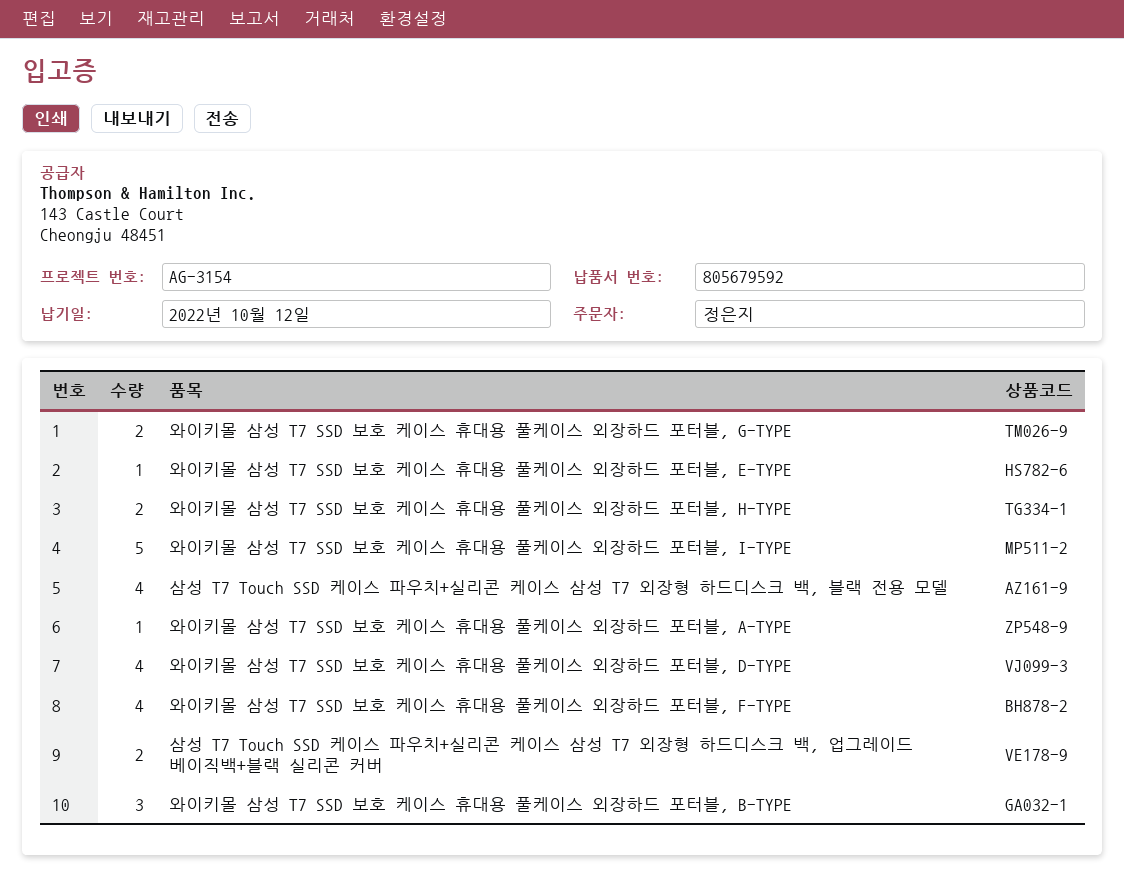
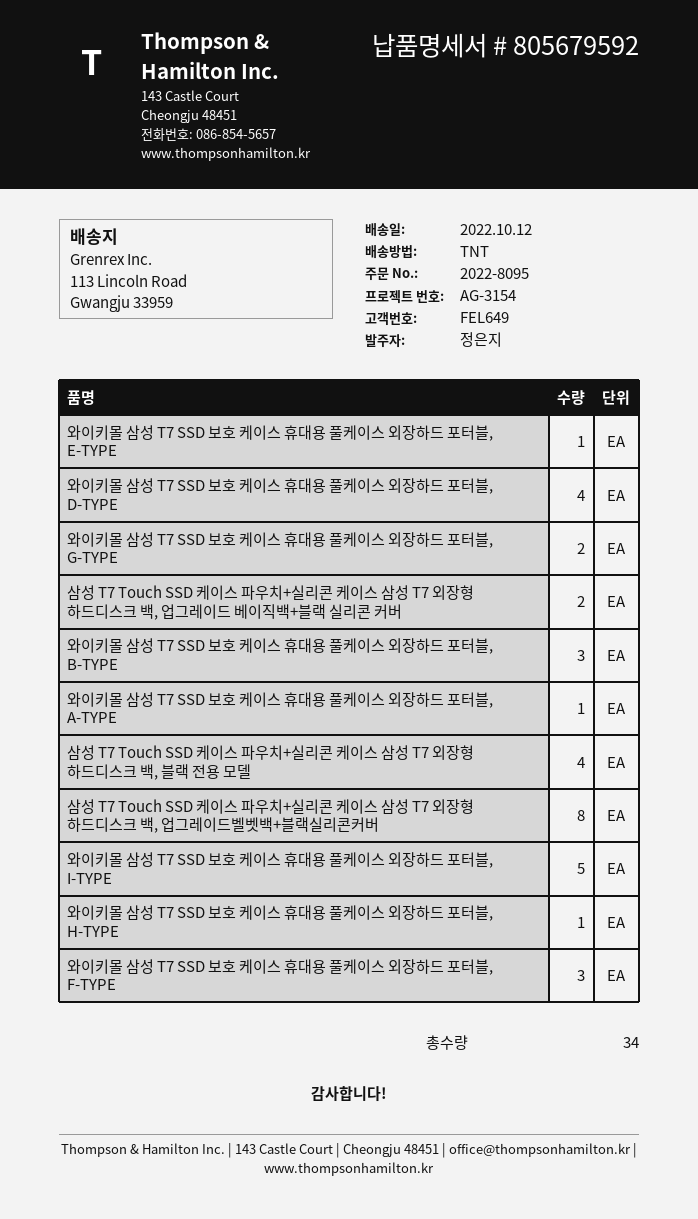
와이키몰 삼성 T7 SSD 보호 케이스 휴대용 풀케이스 외장하드 포터블, H-TYPE: 2 -> 1
와이키몰 삼성 T7 SSD 보호 케이스 휴대용 풀케이스 외장하드 포터블, F-TYPE: 4 -> 3
삼성 T7 Touch SSD 케이스 파우치+실리콘 케이스 삼성 T7 외장형 하드디스크 백, 업그레이드벨벳백+블랙실리콘커버: none -> 8

